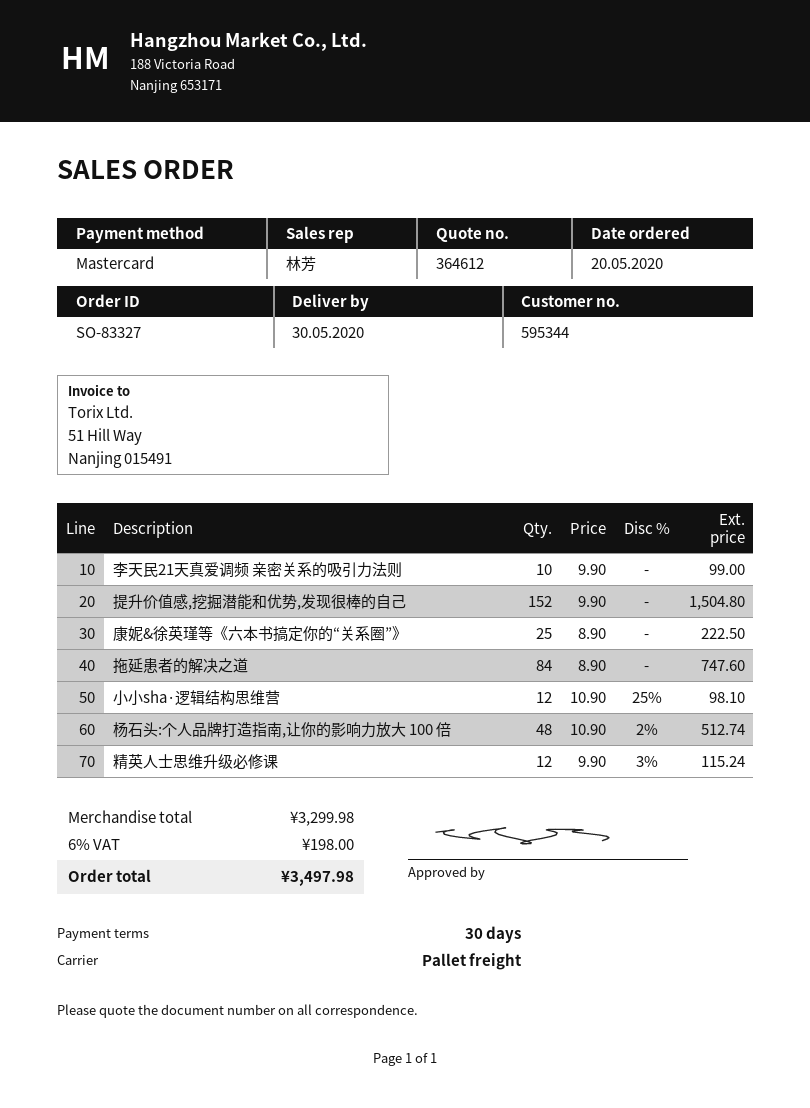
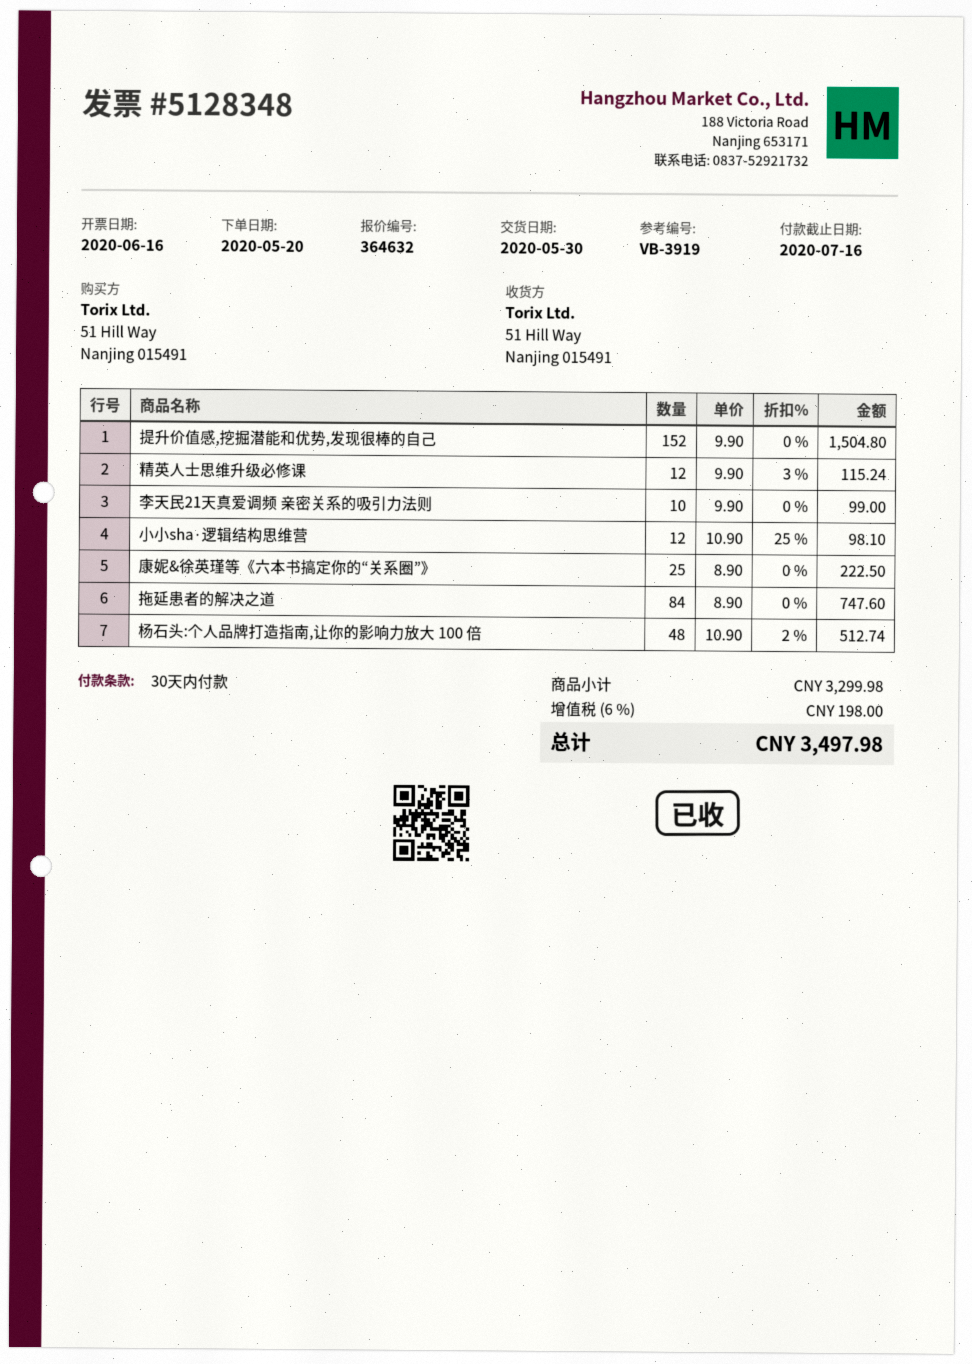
quote number: 364612 -> 364632

